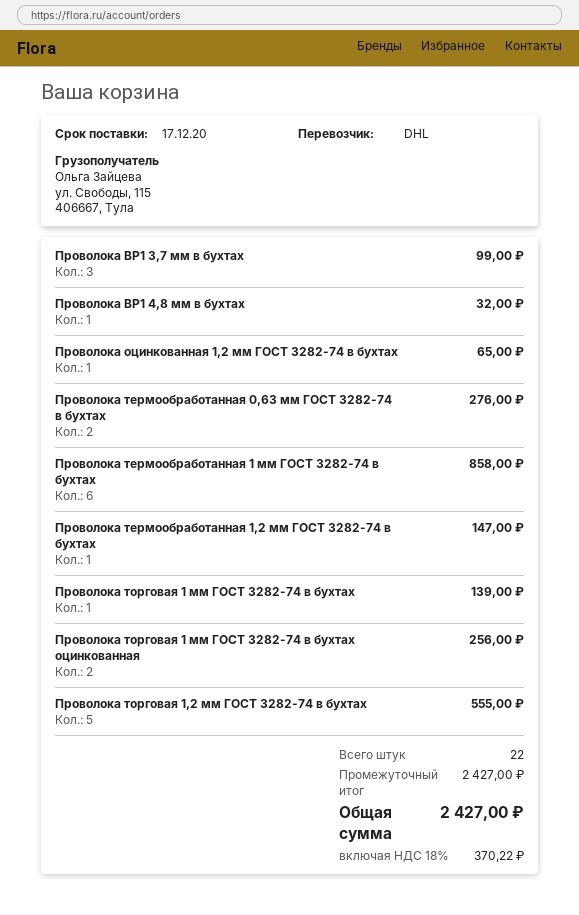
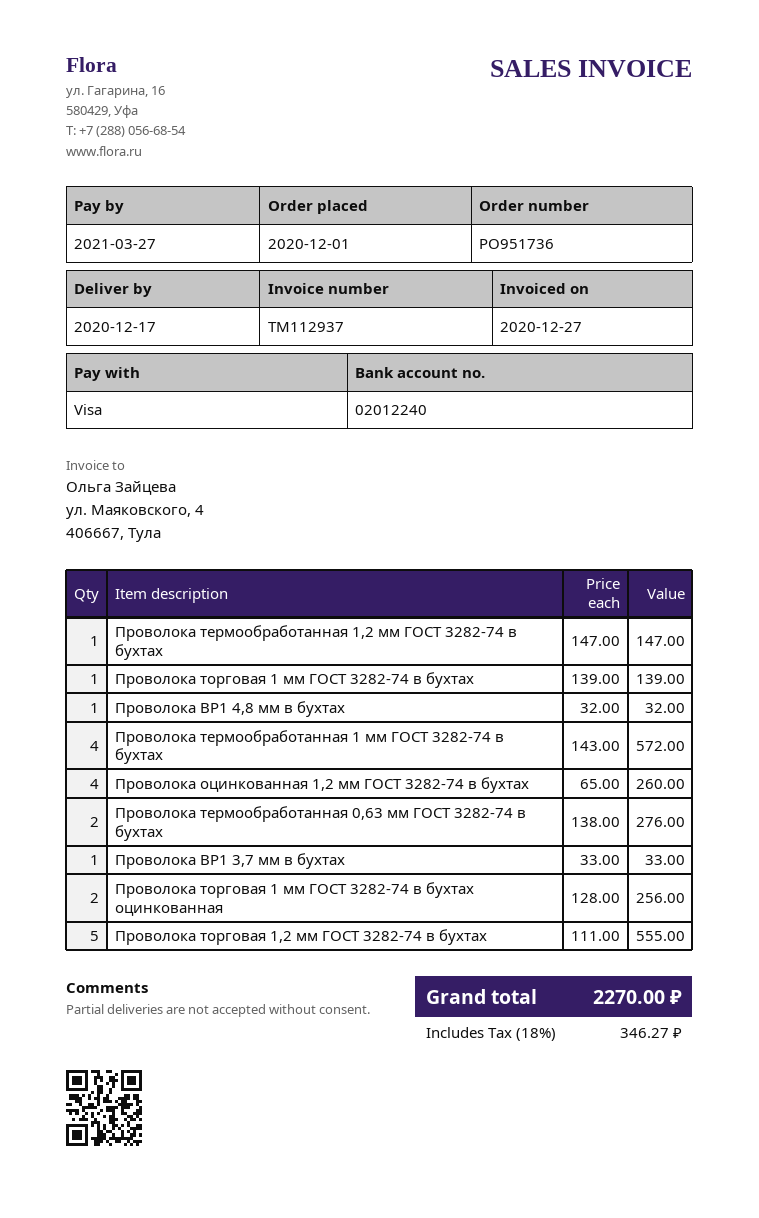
Проволока ВР1 3,7 мм в бухтах: 3 for 99.00 -> 1 for 33.00
Проволока оцинкованная 1,2 мм ГОСТ 3282-74 в бухтах: 1 for 65.00 -> 4 for 260.00
Проволока термообработанная 1 мм ГОСТ 3282-74 в бухтах: 6 for 858.00 -> 4 for 572.00
tax: 18% = 370.22 -> 18% = 346.27
total: 2427.00 -> 2270.00

